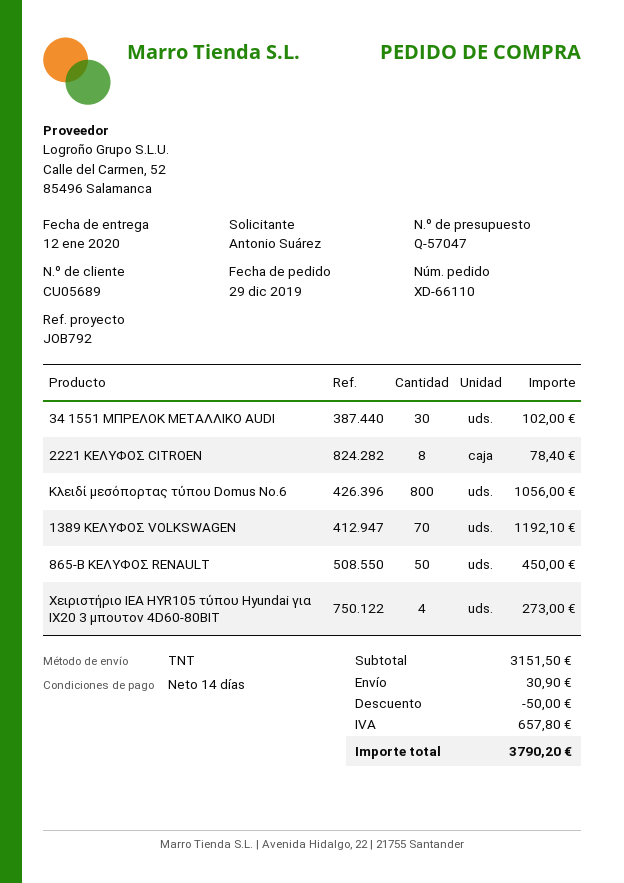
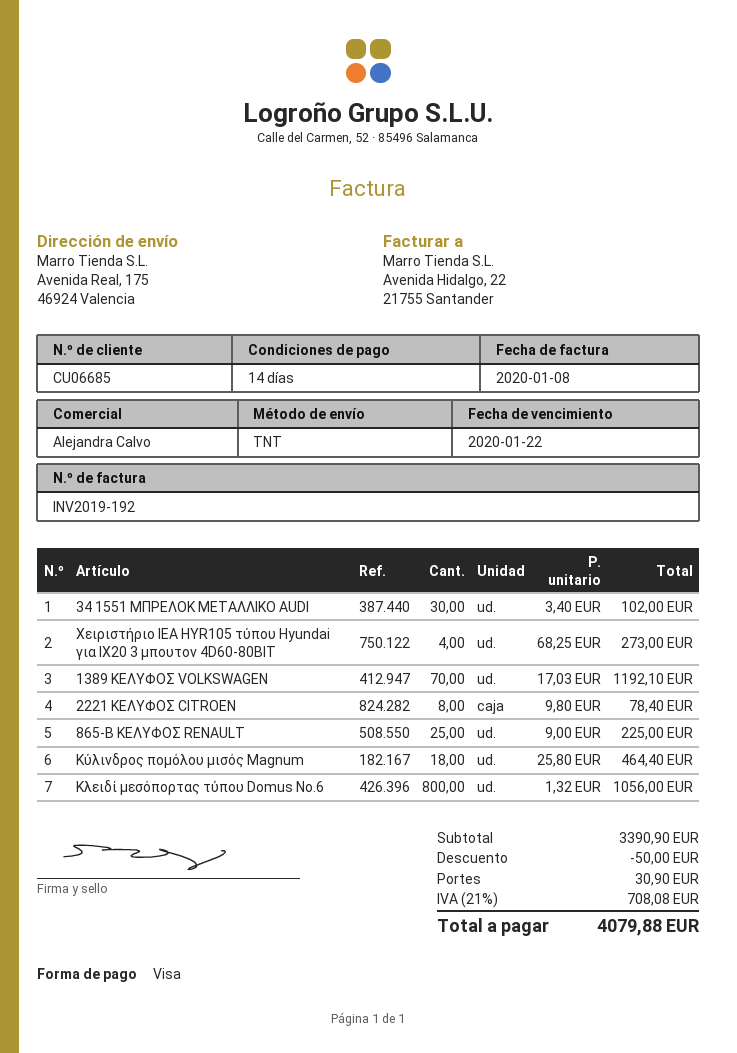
customer number: CU05689 -> CU06685
865-Β ΚΕΛΥΦΟΣ RENAULT: 50 for 450.00 -> 25 for 225.00
Κύλινδρος πομόλου μισός Magnum: none -> 18 for 464.40
subtotal: 3151.50 -> 3390.90
tax: 657.80 -> 708.08
total: 3790.20 -> 4079.88

